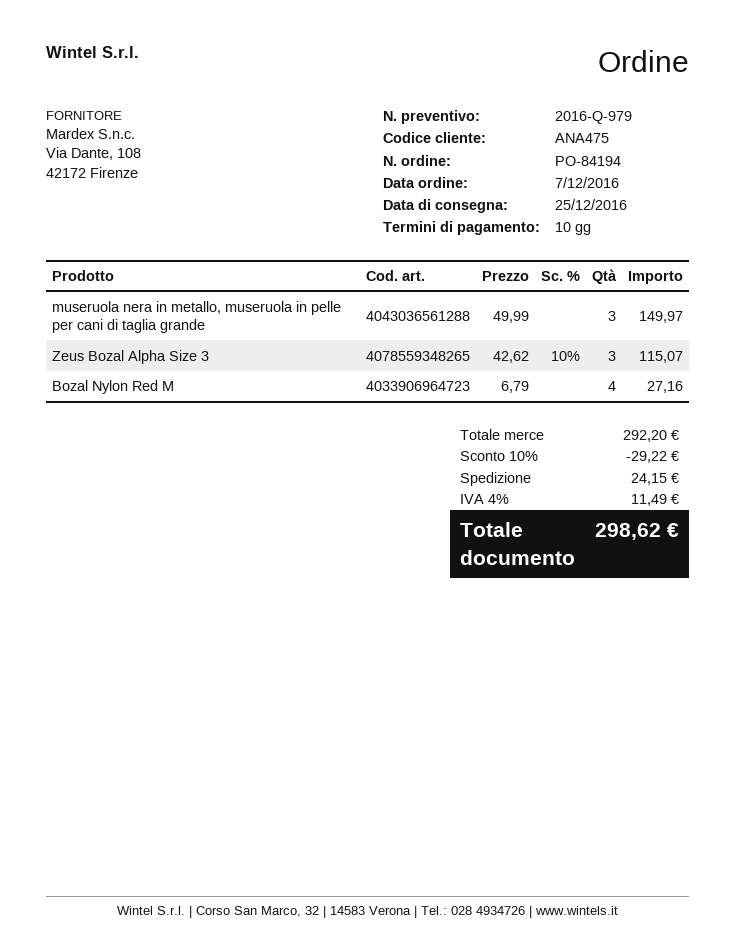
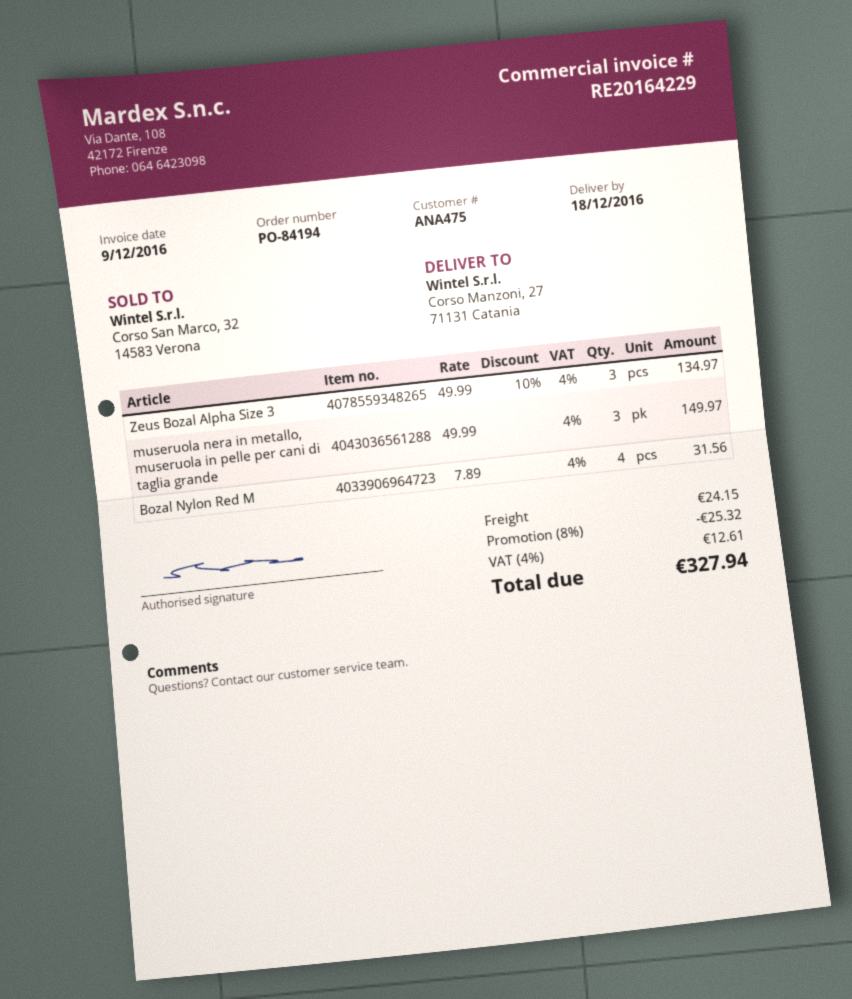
delivery date: 2016-12-25 -> 2016-12-18
Zeus Bozal Alpha Size 3: 3 x 42.62 - 10% = 115.07 -> 3 x 49.99 - 10% = 134.97
Bozal Nylon Red M: 4 x 6.79 = 27.16 -> 4 x 7.89 = 31.56
discount: 10% = 29.22 -> 8% = 25.32
tax: 4% = 11.49 -> 4% = 12.61
total: 298.62 -> 327.94

